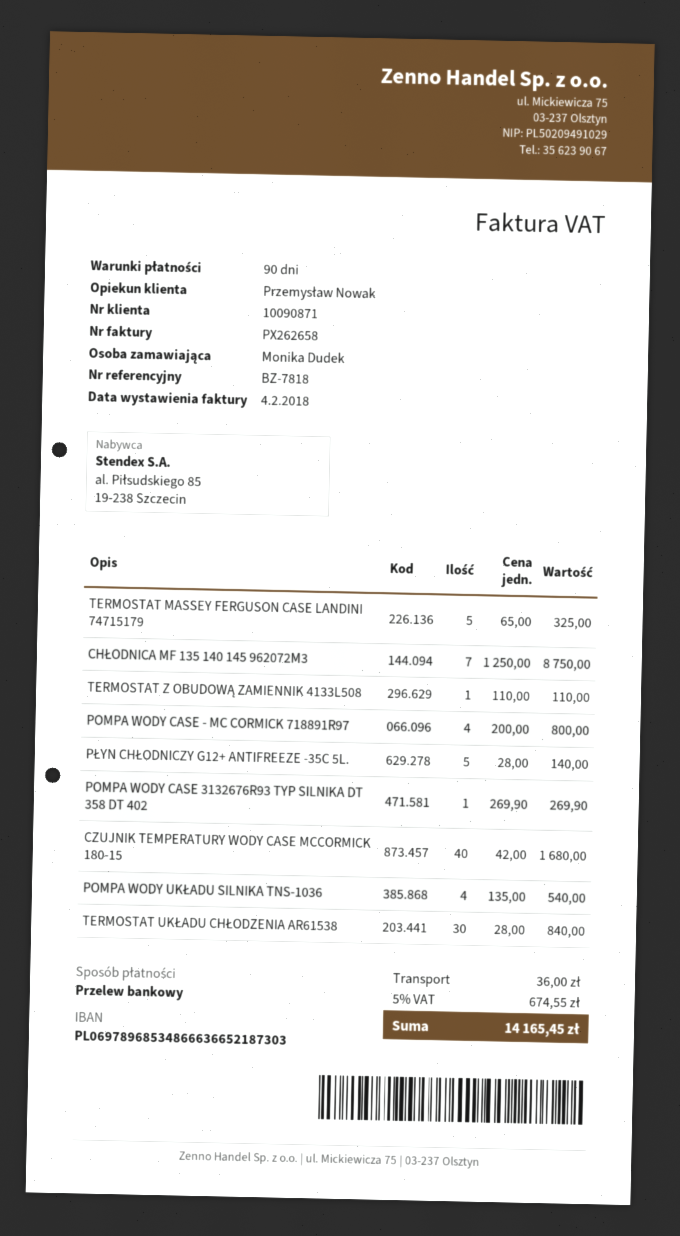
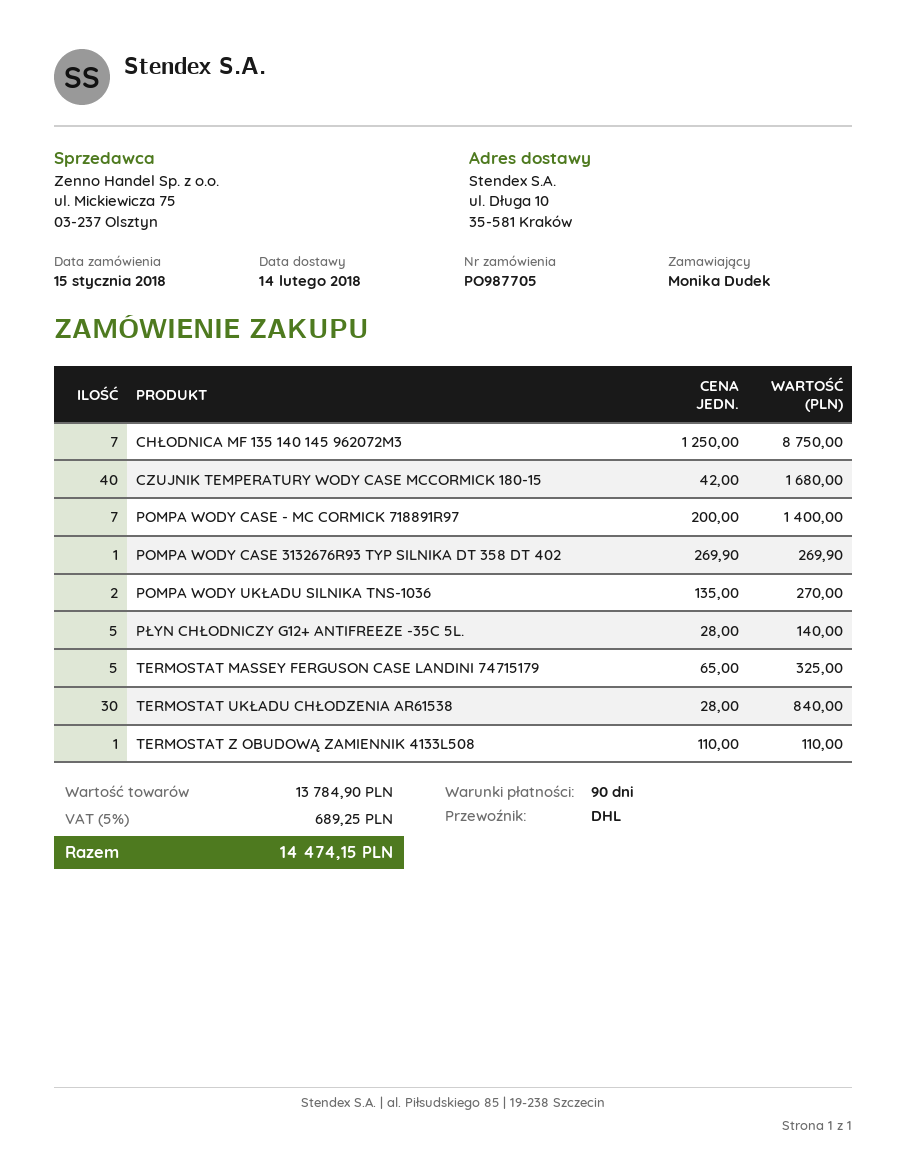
POMPA WODY CASE - MC CORMICK 718891R97: 4 x 200.00 = 800.00 -> 7 x 200.00 = 1400.00
POMPA WODY UKŁADU SILNIKA TNS-1036: 4 x 135.00 = 540.00 -> 2 x 135.00 = 270.00
shipping: 36.00 -> none
tax: 5% = 674.55 -> 5% = 689.25
total: 14165.45 -> 14474.15

